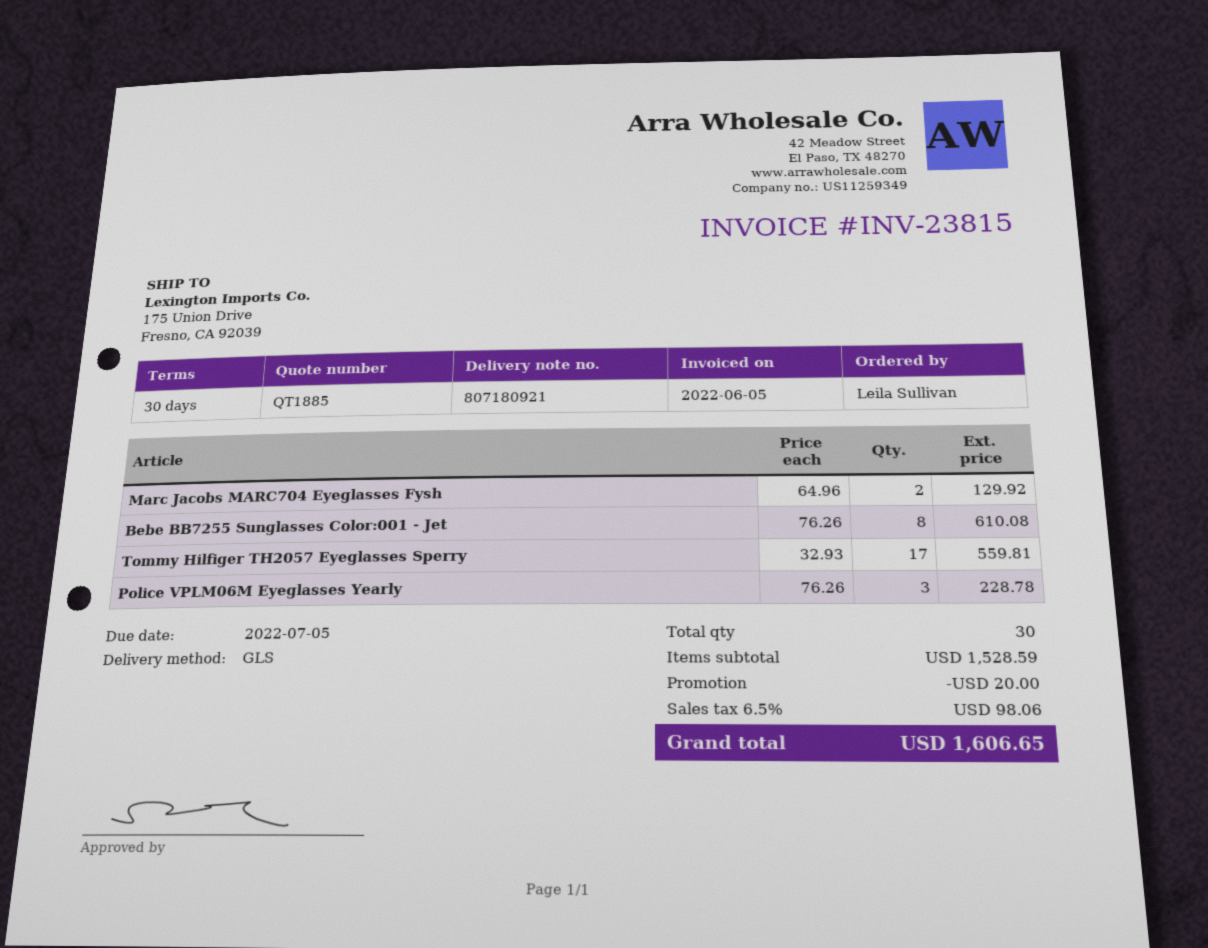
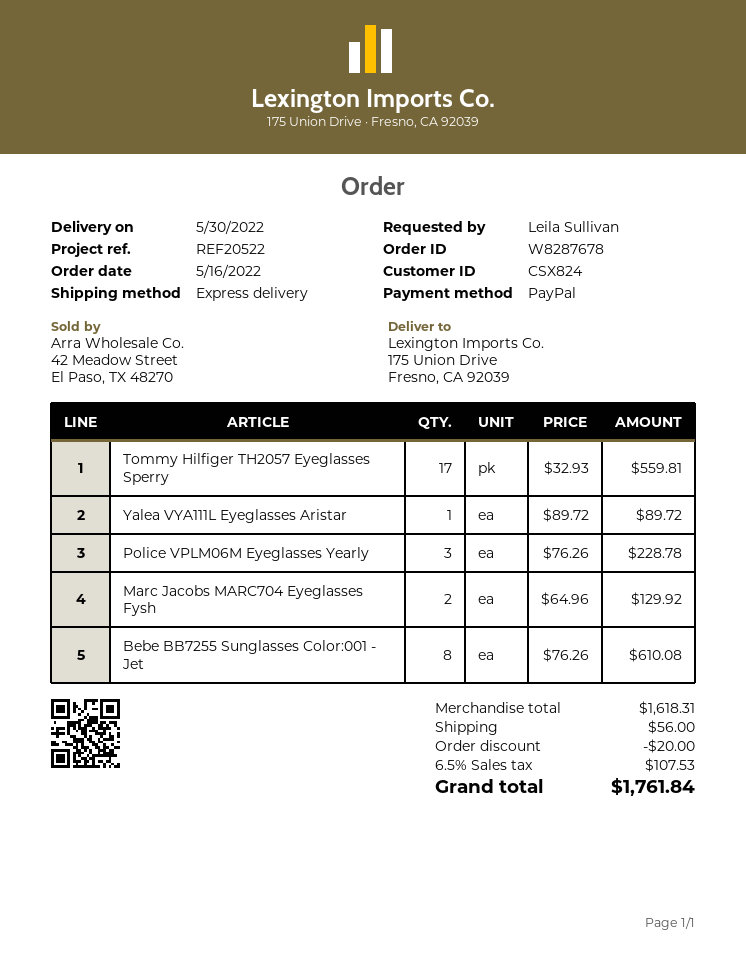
shipping method: GLS -> express
Yalea VYA111L Eyeglasses Aristar: none -> 1 x 89.72 = 89.72
subtotal: 1528.59 -> 1618.31
shipping: none -> 56.00
tax: 6.5% = 98.06 -> 6.5% = 107.53
total: 1606.65 -> 1761.84

